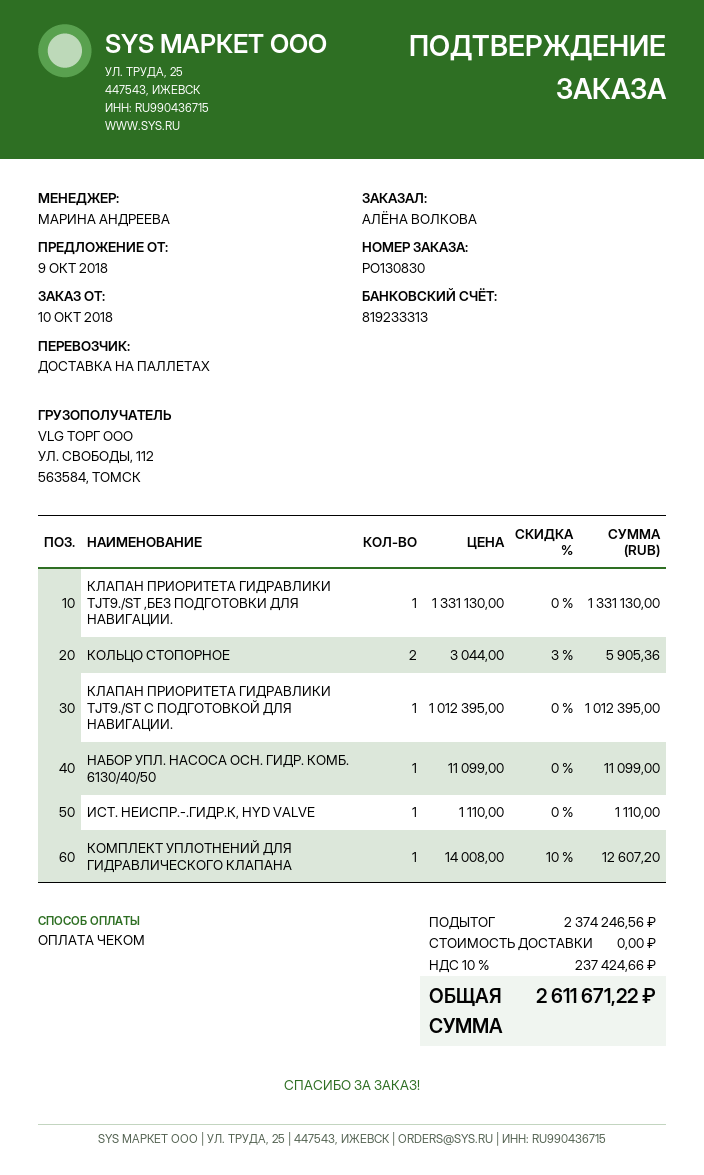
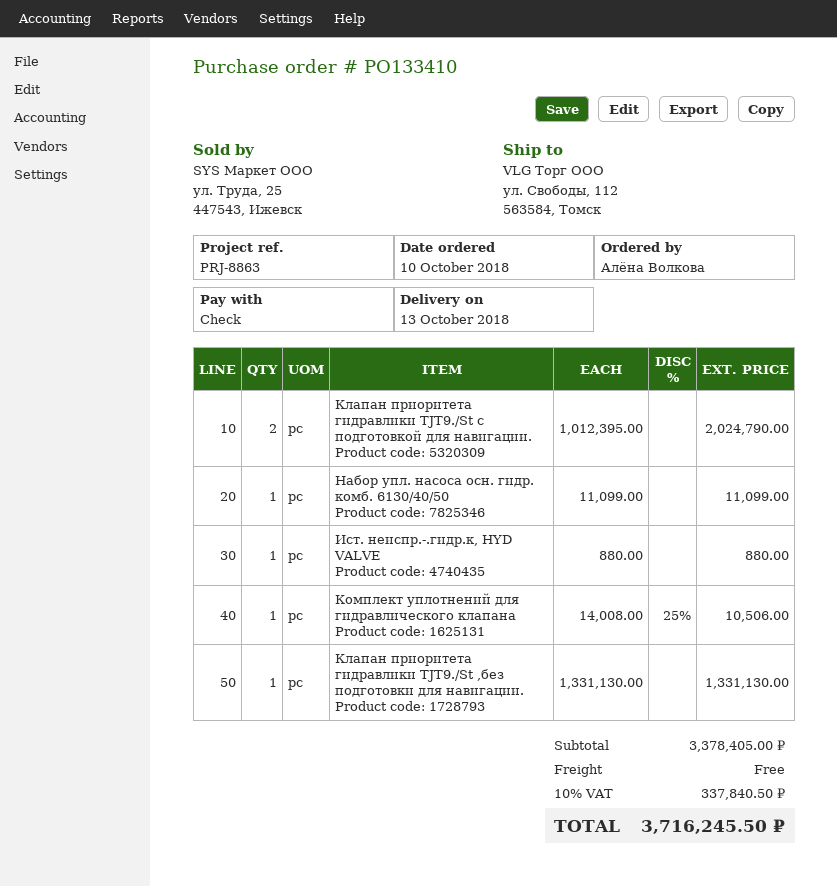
order number: PO130830 -> PO133410
КОЛЬЦО СТОПОРНОЕ: 2 x 3044.00 - 3% = 5905.36 -> none
КЛАПАН ПРИОРИТЕТА ГИДРАВЛИКИ TJT9./ST С ПОДГОТОВКОЙ ДЛЯ НАВИГАЦИИ.: 1 x 1012395.00 = 1012395.00 -> 2 x 1012395.00 = 2024790.00
ИСТ. НЕИСПР.-.ГИДР.К, HYD VALVE: 1 x 1110.00 = 1110.00 -> 1 x 880.00 = 880.00
КОМПЛЕКТ УПЛОТНЕНИЙ ДЛЯ ГИДРАВЛИЧЕСКОГО КЛАПАНА: 1 x 14008.00 - 10% = 12607.20 -> 1 x 14008.00 - 25% = 10506.00
subtotal: 2374246.56 -> 3378405.00
tax: 10% = 237424.66 -> 10% = 337840.50
total: 2611671.22 -> 3716245.50

